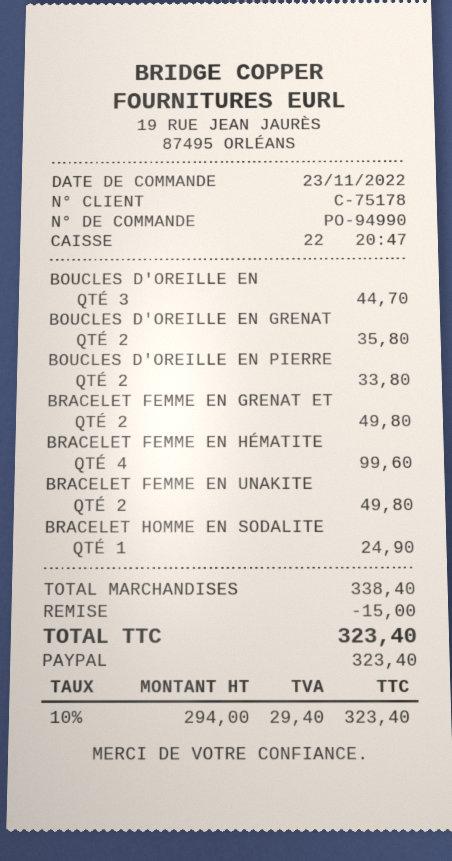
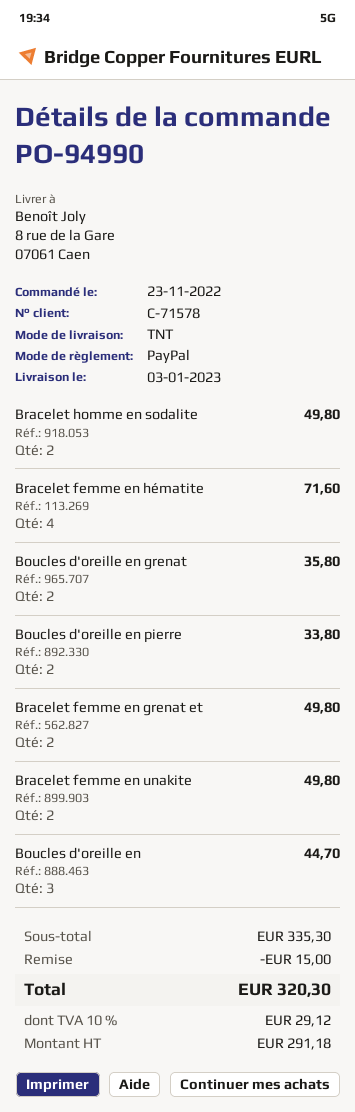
customer number: C-75178 -> C-71578
BRACELET FEMME EN HÉMATITE: 4 for 99.60 -> 4 for 71.60
BRACELET HOMME EN SODALITE: 1 for 24.90 -> 2 for 49.80
subtotal: 338.40 -> 335.30
net: 294.00 -> 291.18
tax: 10% = 29.40 -> 10% = 29.12
total: 323.40 -> 320.30

